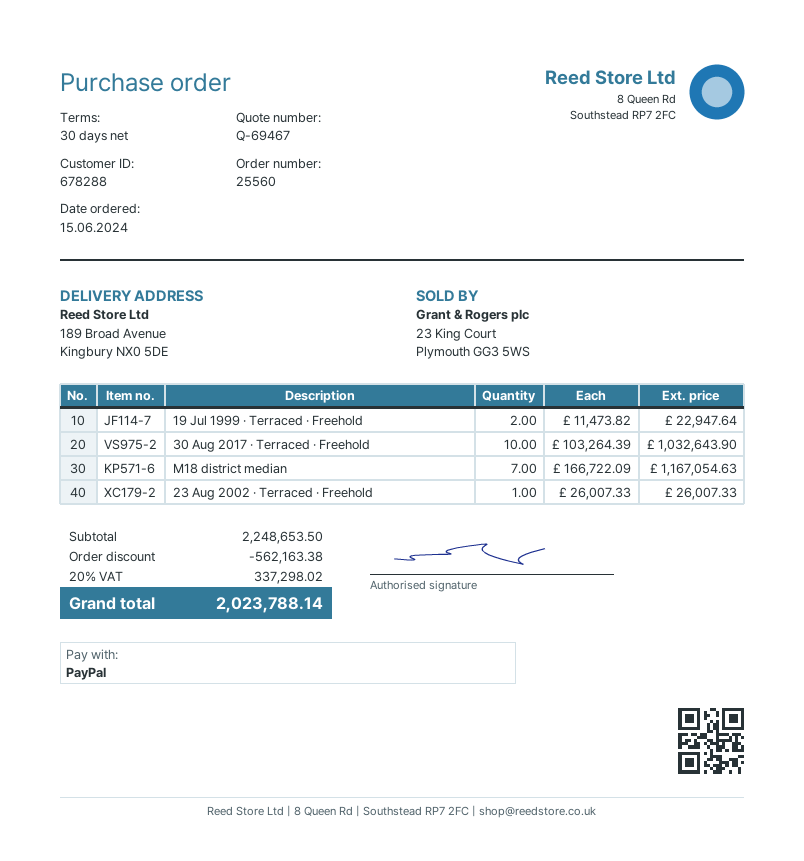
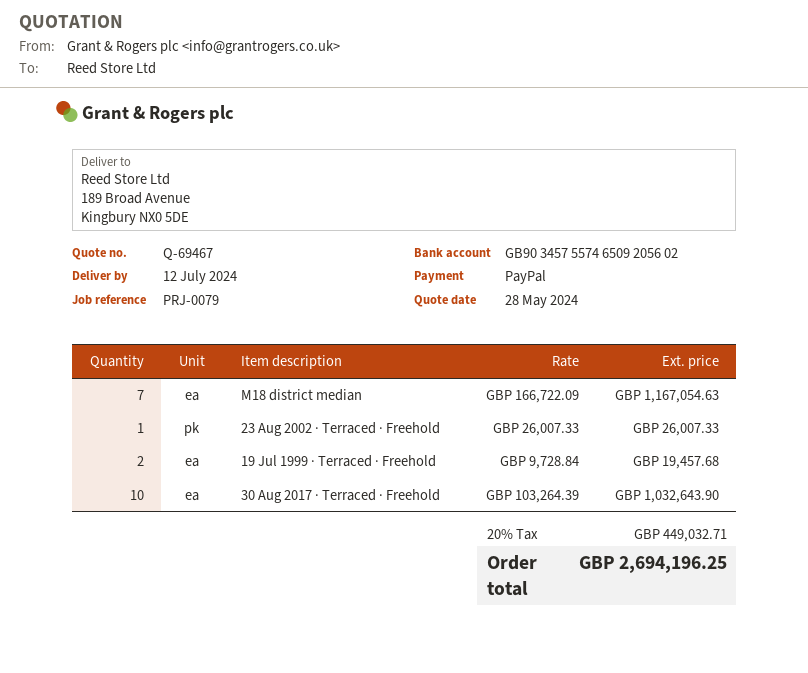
19 Jul 1999 · Terraced · Freehold: 2 x 11473.82 = 22947.64 -> 2 x 9728.84 = 19457.68
discount: 562163.38 -> none
tax: 20% = 337298.02 -> 20% = 449032.71
total: 2023788.14 -> 2694196.25

